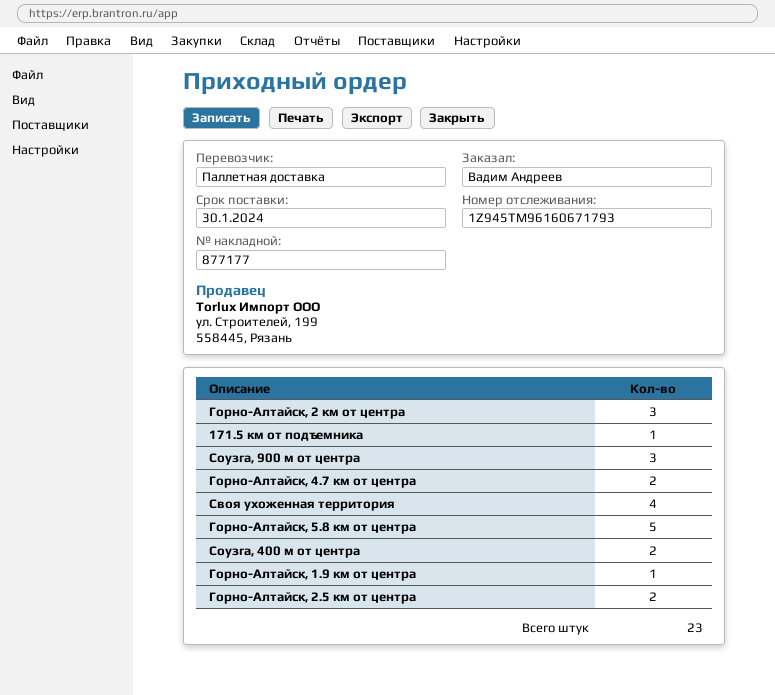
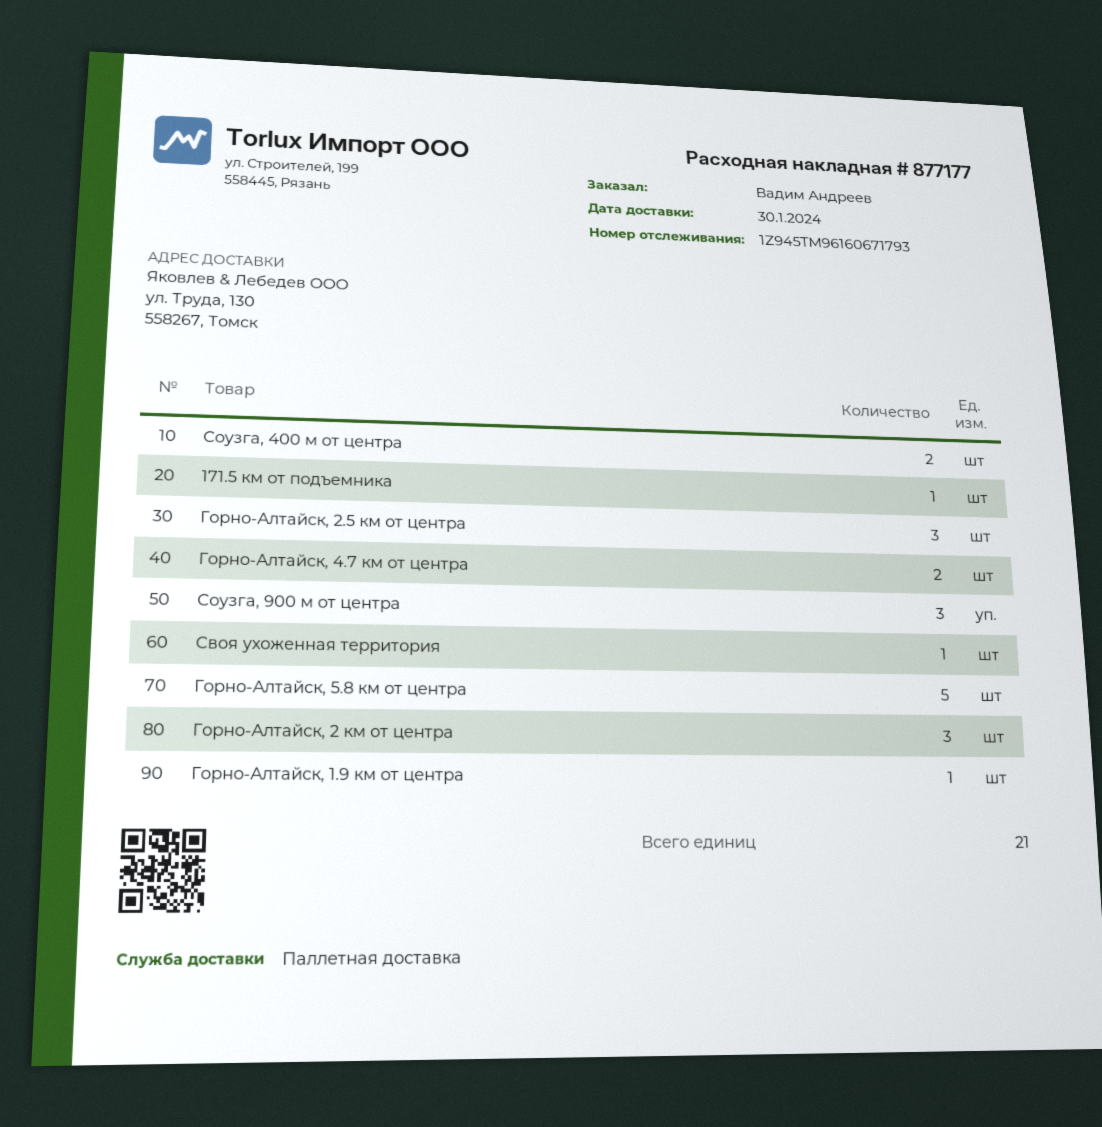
Своя ухоженная территория: 4 -> 1
Горно-Алтайск, 2.5 км от центра: 2 -> 3
total quantity: 23 -> 21

